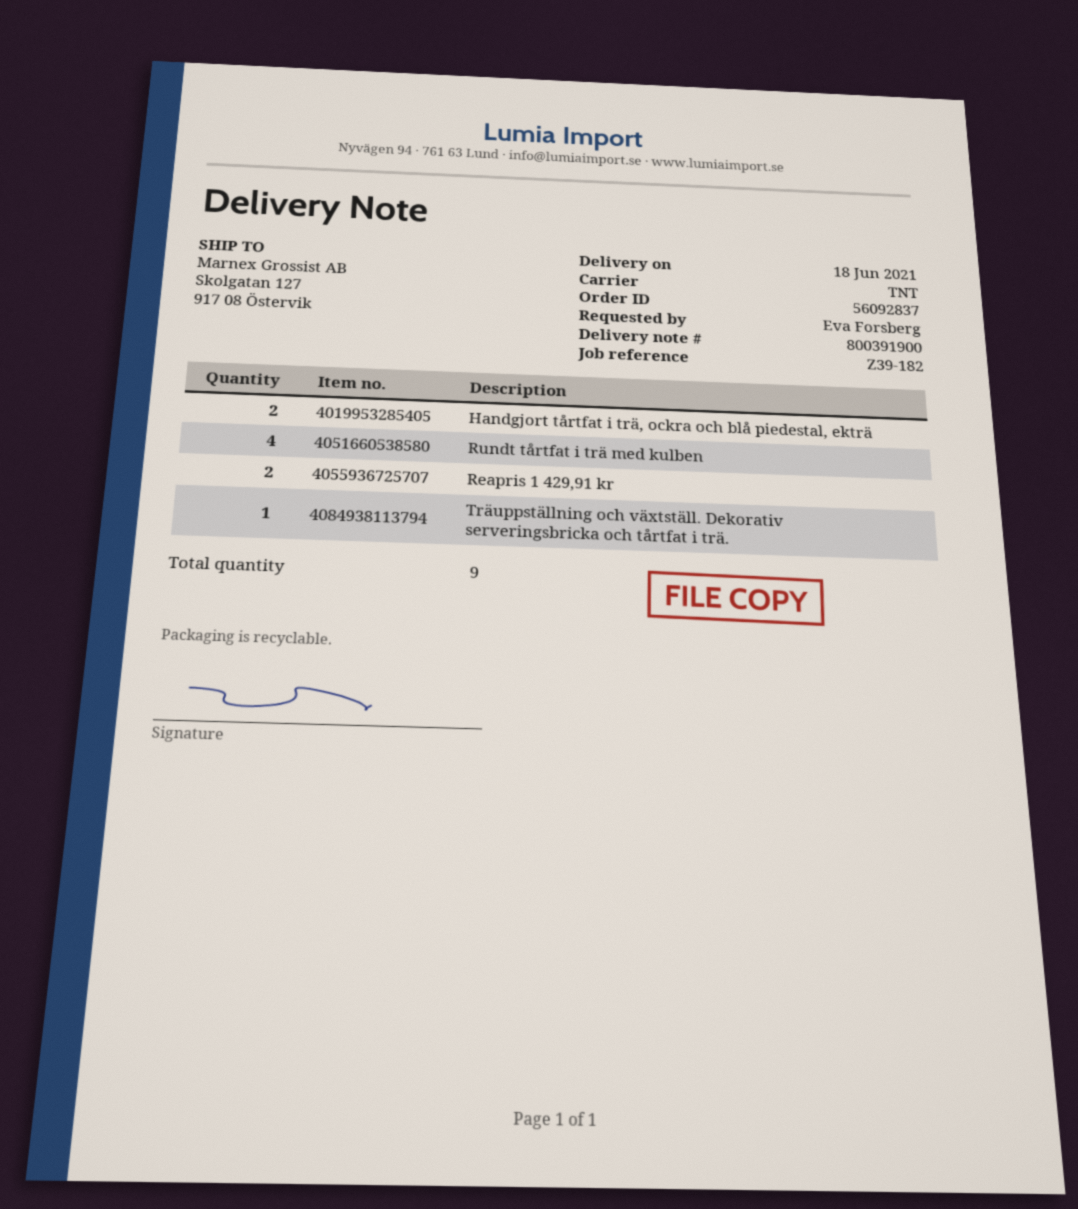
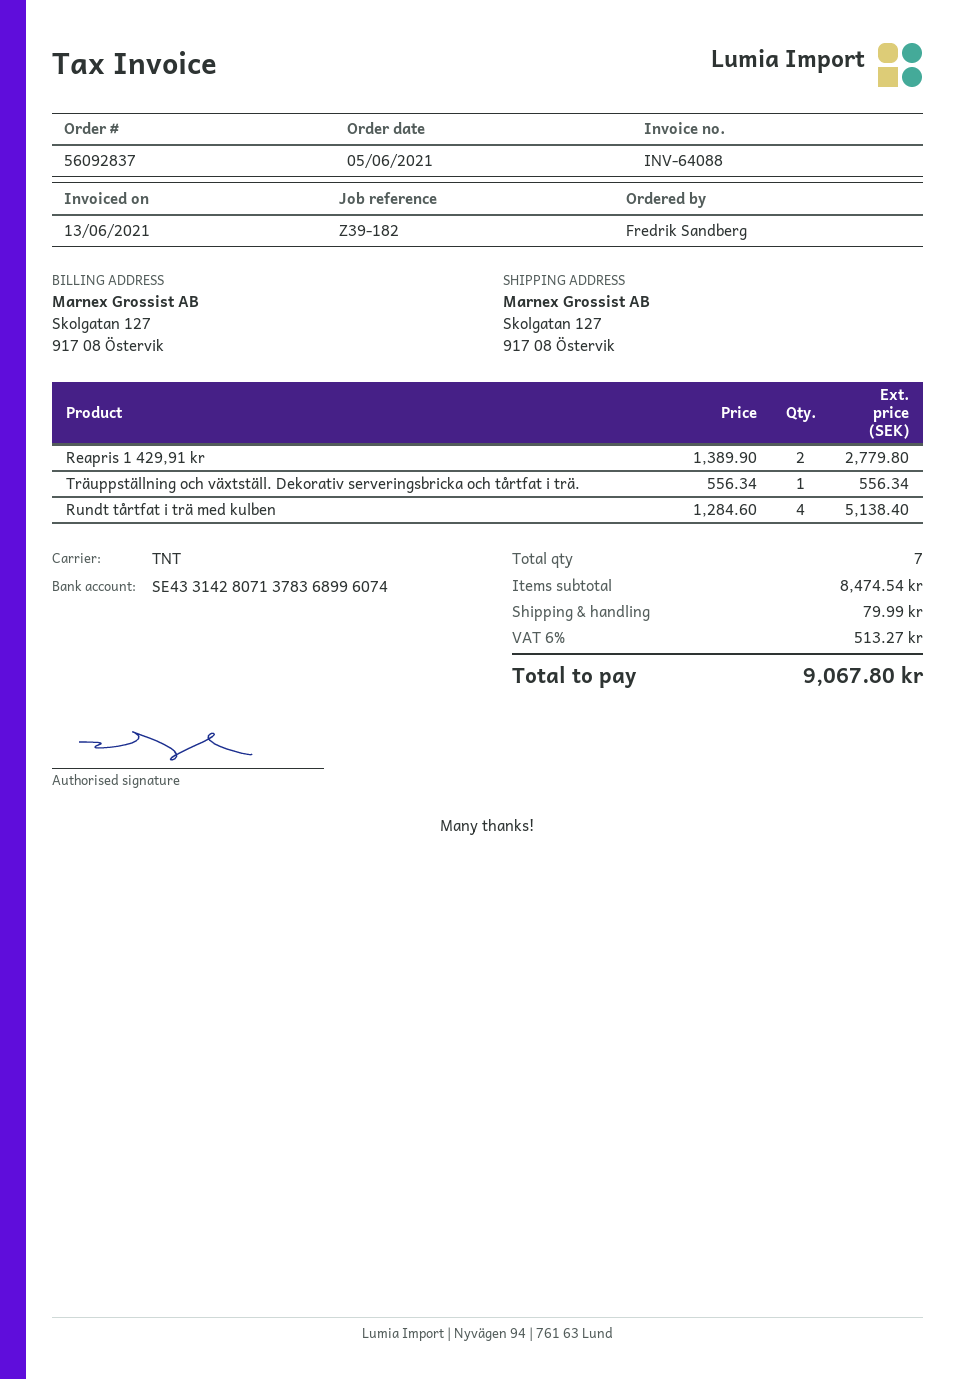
ordered by: Eva Forsberg -> Fredrik Sandberg
Handgjort tårtfat i trä, ockra och blå piedestal, ekträ: 2 -> none
total quantity: 9 -> 7

